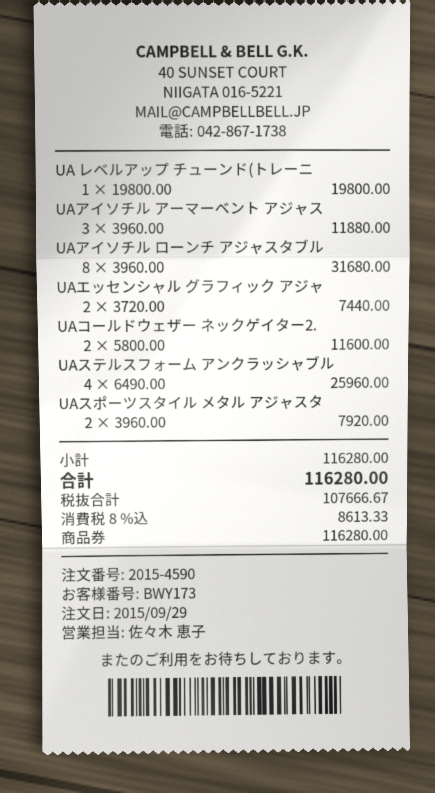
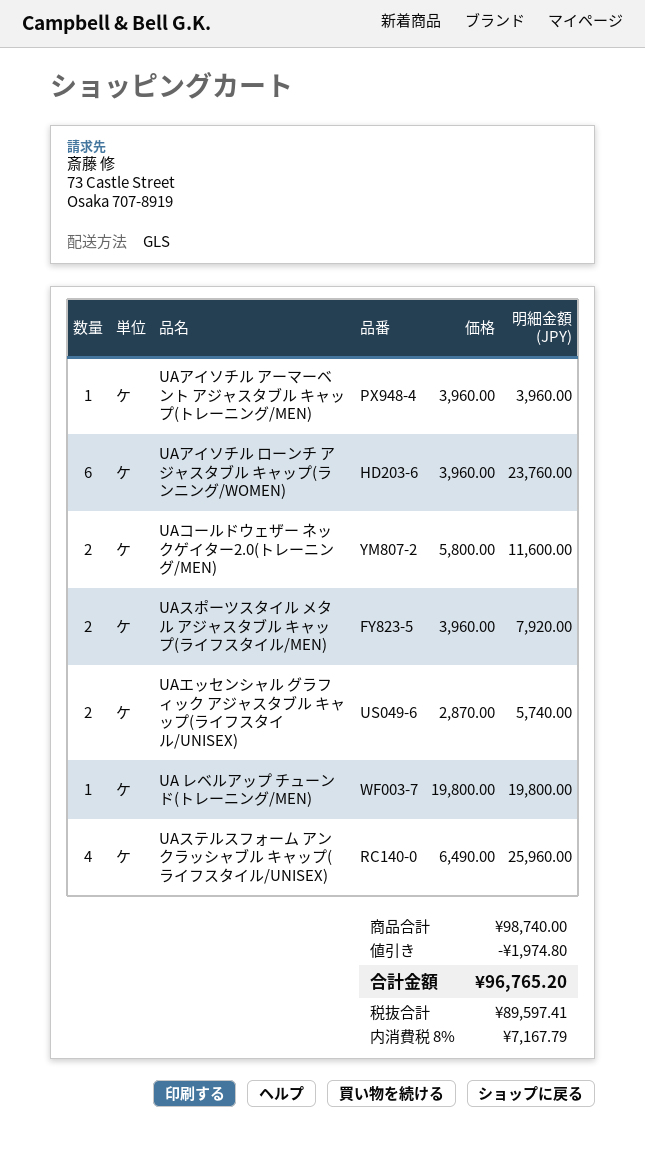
UAアイソチル アーマーベント アジャス: 3 x 3960.00 = 11880.00 -> 1 x 3960.00 = 3960.00
UAアイソチル ローンチ アジャスタブル: 8 x 3960.00 = 31680.00 -> 6 x 3960.00 = 23760.00
UAエッセンシャル グラフィック アジャ: 2 x 3720.00 = 7440.00 -> 2 x 2870.00 = 5740.00
subtotal: 116280.00 -> 98740.00
discount: none -> 1974.80
net: 107666.67 -> 89597.41
tax: 8% = 8613.33 -> 8% = 7167.79
total: 116280.00 -> 96765.20

